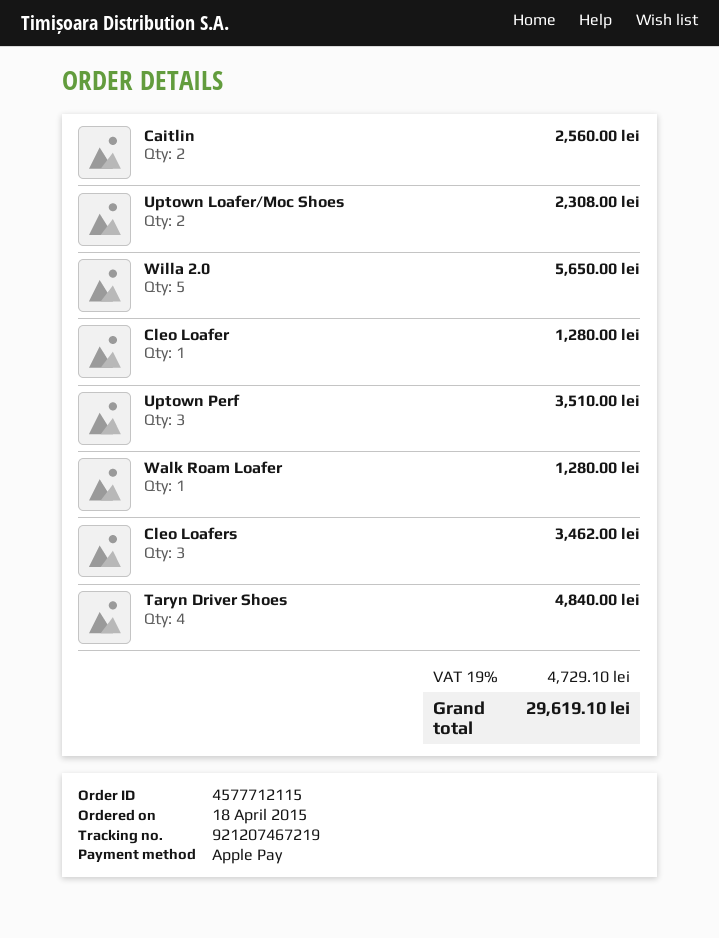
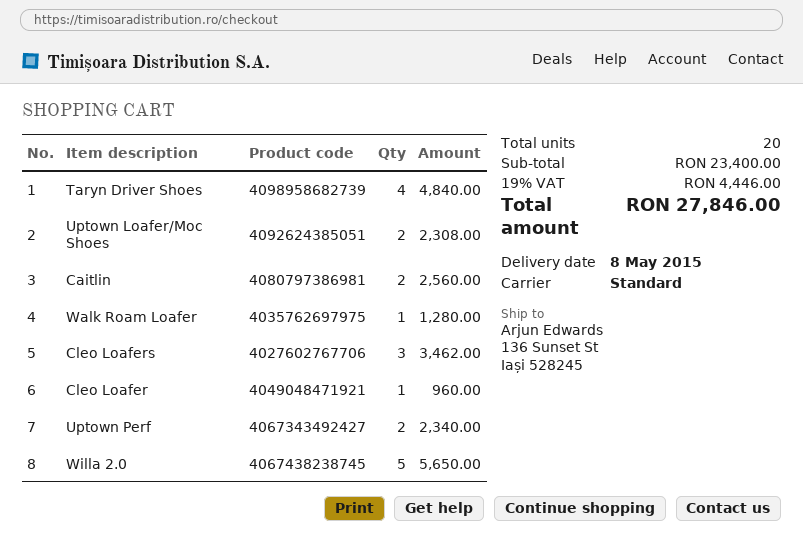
Cleo Loafer: 1 for 1280.00 -> 1 for 960.00
Uptown Perf: 3 for 3510.00 -> 2 for 2340.00
tax: 19% = 4729.10 -> 19% = 4446.00
total: 29619.10 -> 27846.00

